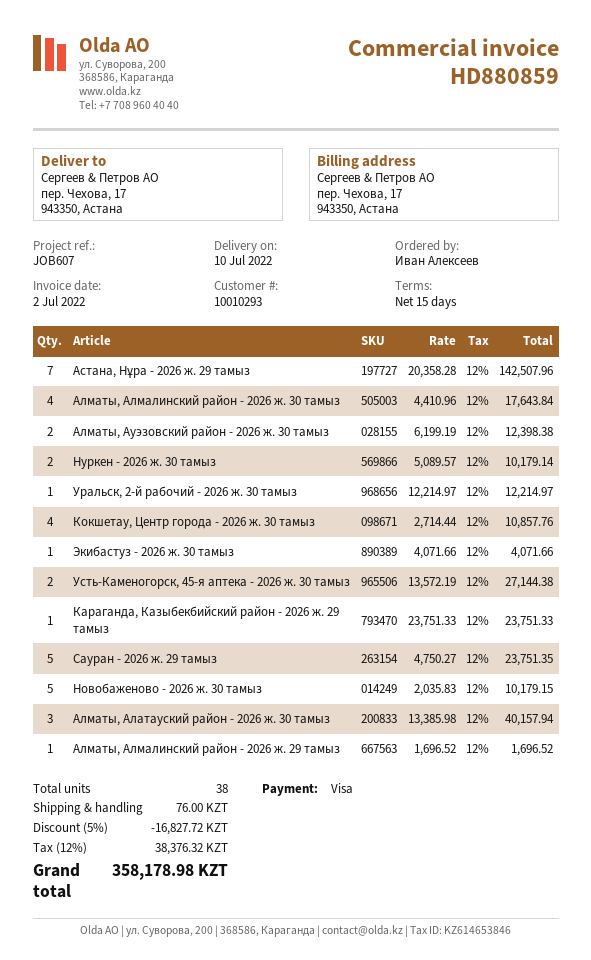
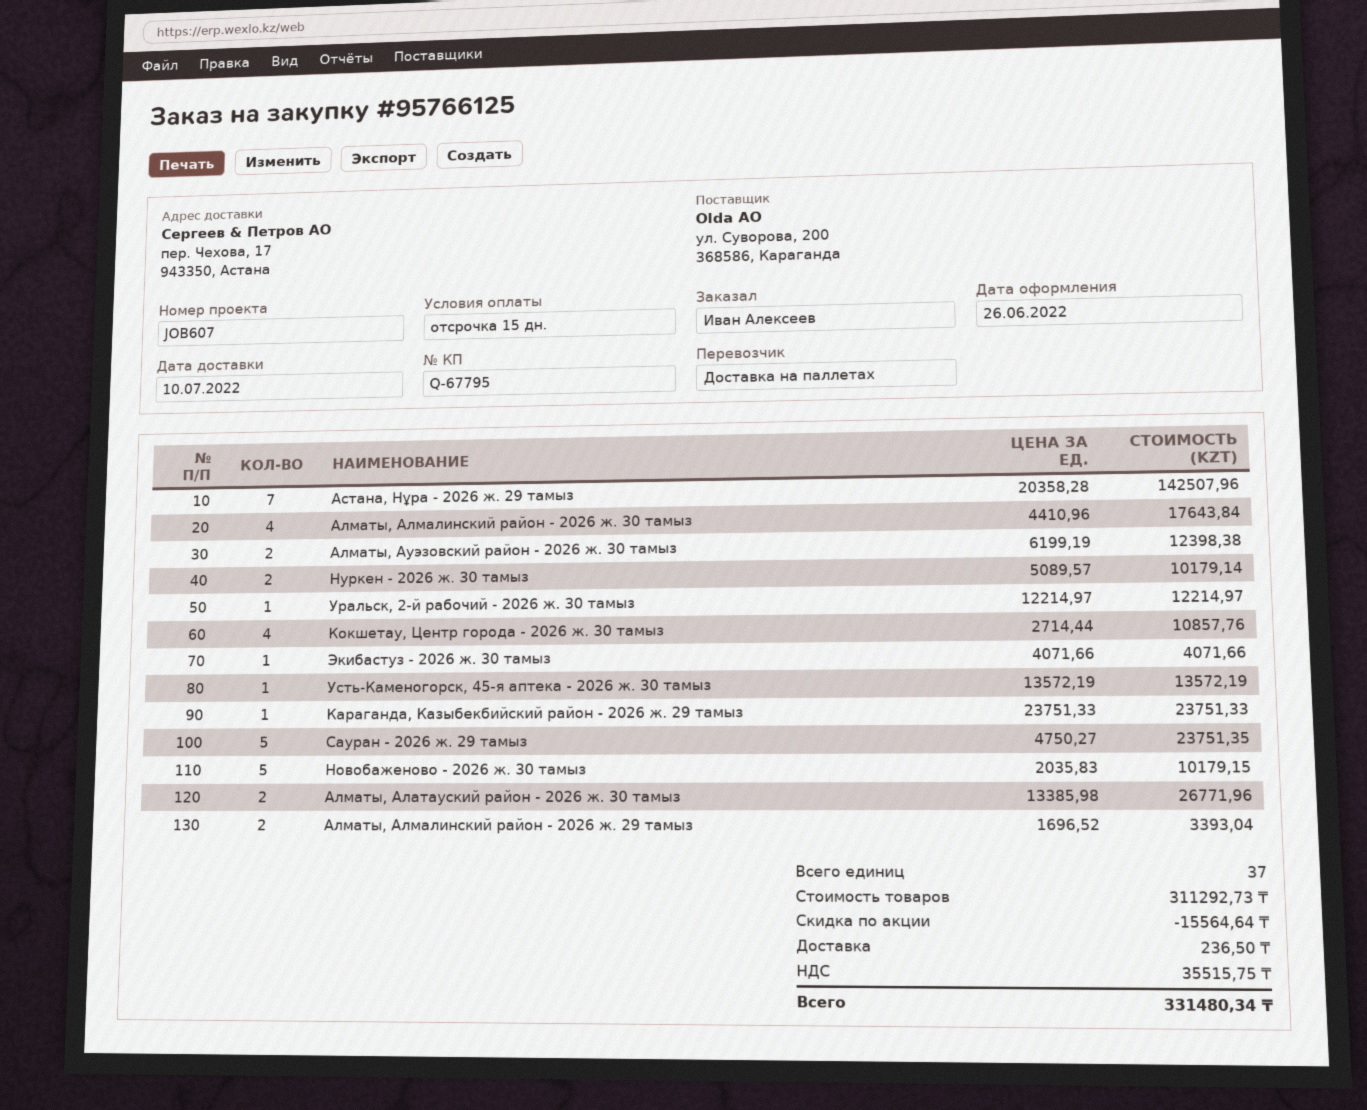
Усть-Каменогорск, 45-я аптека - 2026 ж. 30 тамыз: 2 x 13572.19 = 27144.38 -> 1 x 13572.19 = 13572.19
Алматы, Алатауский район - 2026 ж. 30 тамыз: 3 x 13385.98 = 40157.94 -> 2 x 13385.98 = 26771.96
Алматы, Алмалинский район - 2026 ж. 29 тамыз: 1 x 1696.52 = 1696.52 -> 2 x 1696.52 = 3393.04
total quantity: 38 -> 37
discount: 16827.72 -> 15564.64
shipping: 76.00 -> 236.50
tax: 38376.32 -> 35515.75
total: 358178.98 -> 331480.34

